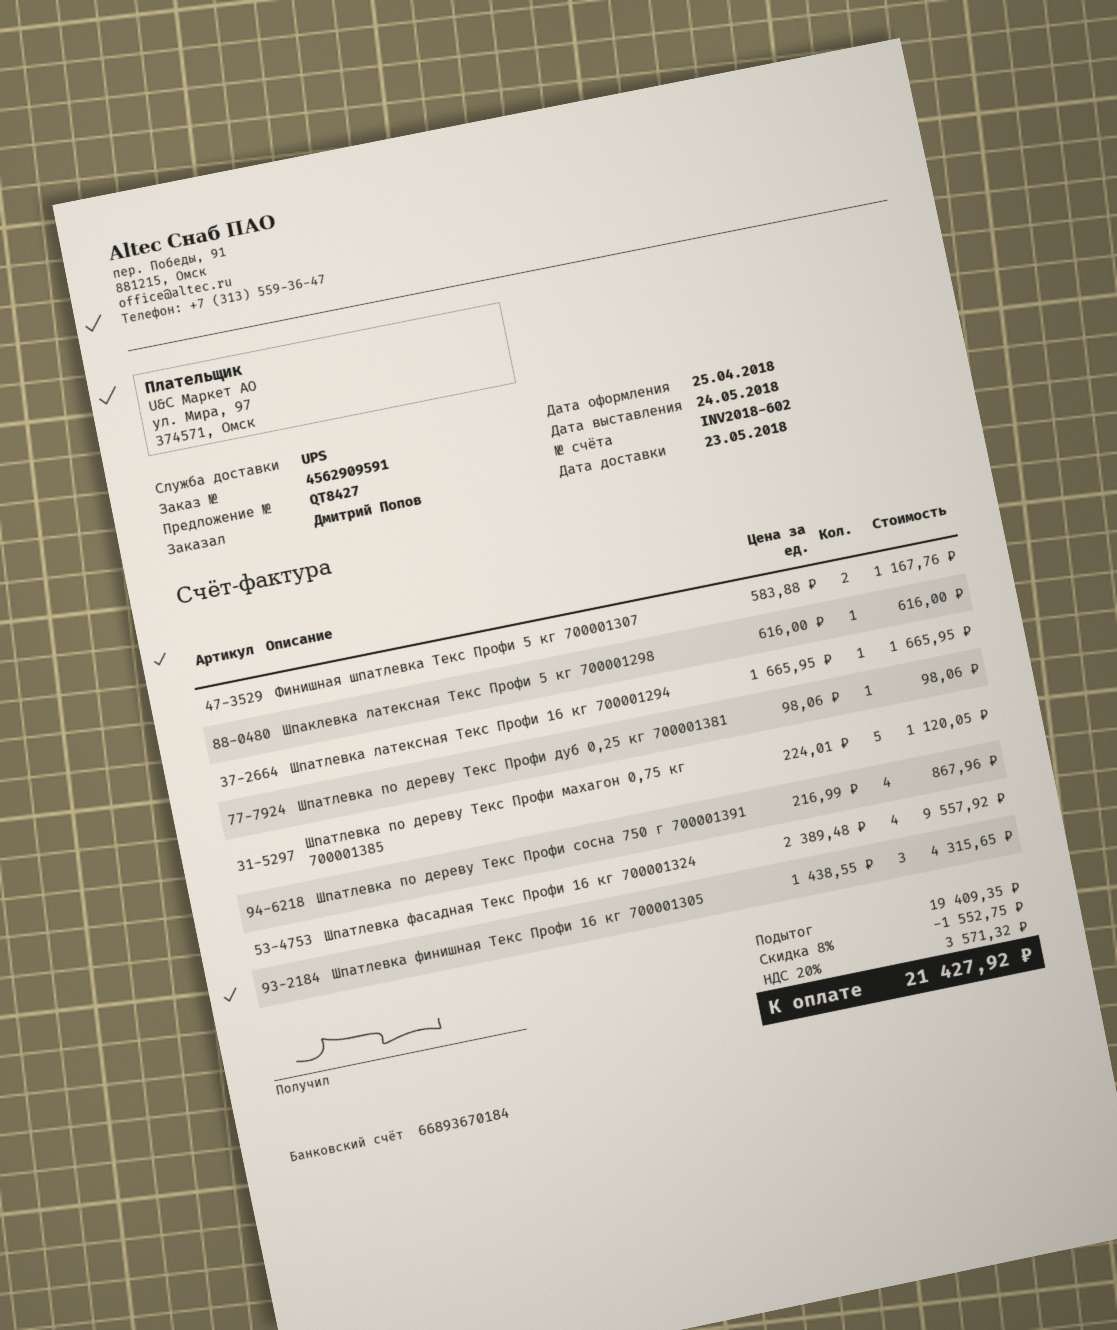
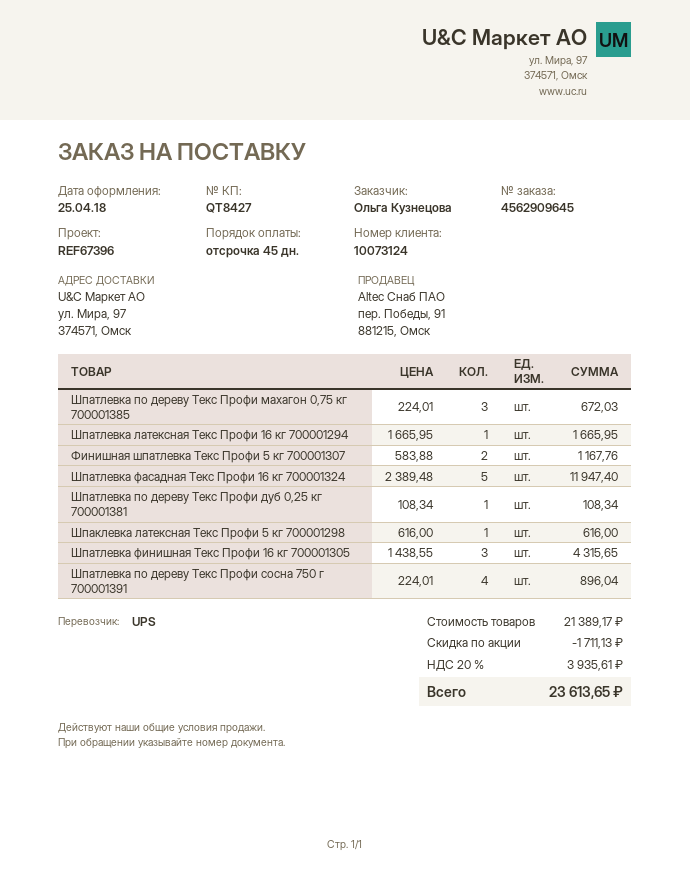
order number: 4562909591 -> 4562909645
ordered by: Дмитрий Попов -> Ольга Кузнецова
Шпатлевка по дереву Текс Профи дуб 0,25 кг 700001381: 1 x 98.06 = 98.06 -> 1 x 108.34 = 108.34
Шпатлевка по дереву Текс Профи махагон 0,75 кг 700001385: 5 x 224.01 = 1120.05 -> 3 x 224.01 = 672.03
Шпатлевка по дереву Текс Профи сосна 750 г 700001391: 4 x 216.99 = 867.96 -> 4 x 224.01 = 896.04
Шпатлевка фасадная Текс Профи 16 кг 700001324: 4 x 2389.48 = 9557.92 -> 5 x 2389.48 = 11947.40
subtotal: 19409.35 -> 21389.17
discount: 1552.75 -> 1711.13
tax: 20% = 3571.32 -> 20% = 3935.61
total: 21427.92 -> 23613.65

